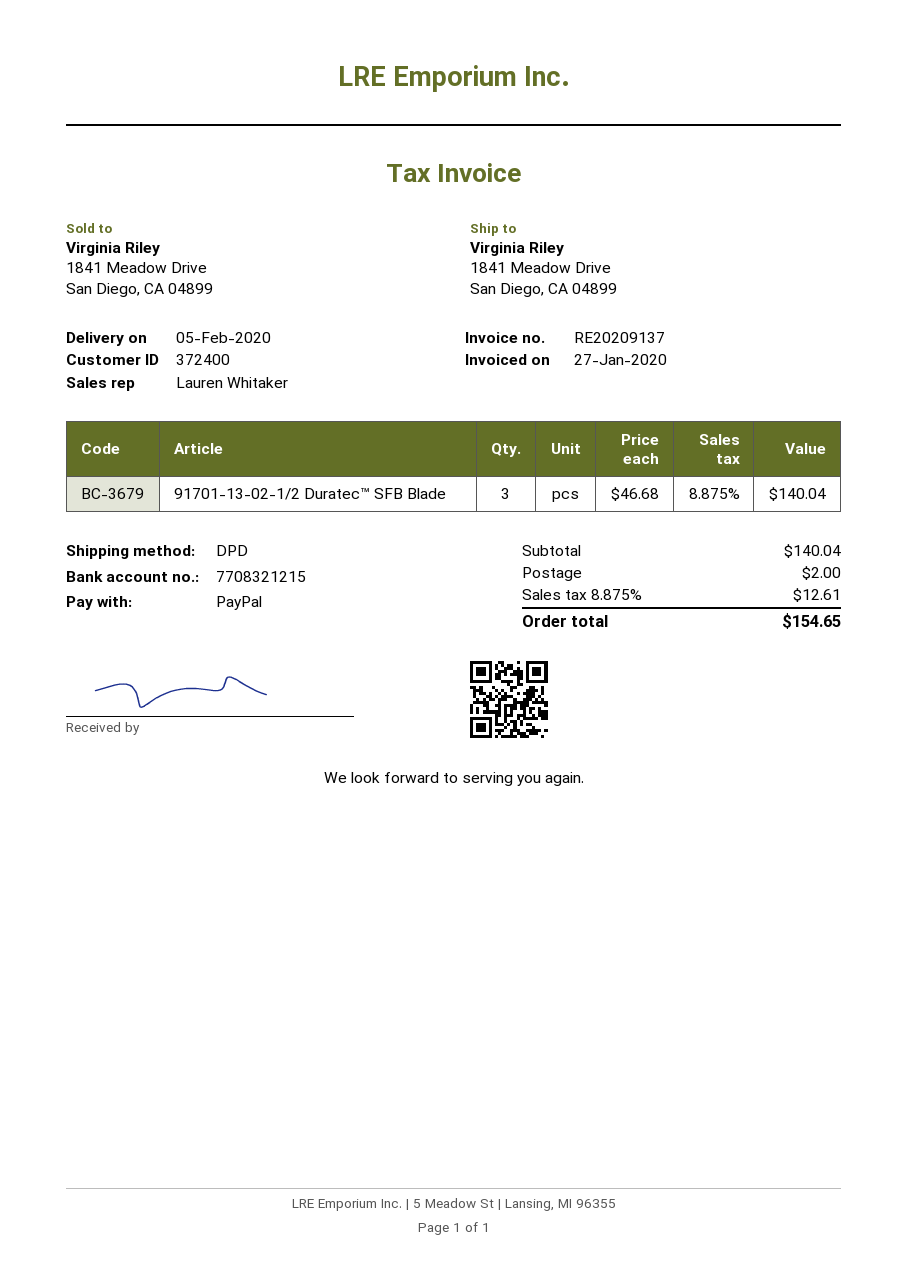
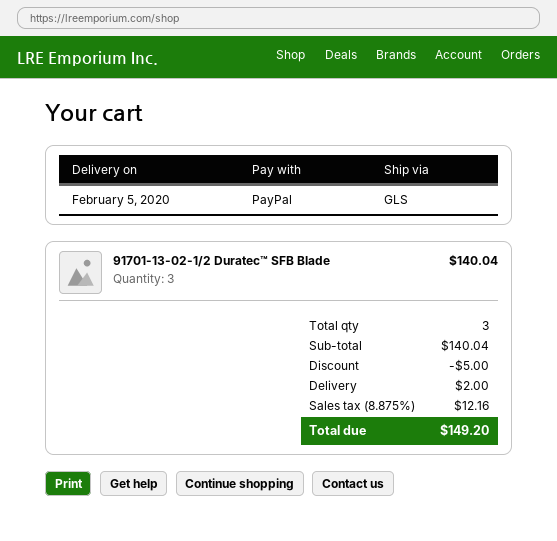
shipping method: DPD -> GLS
discount: none -> 5.00
tax: 8.875% = 12.61 -> 8.875% = 12.16
total: 154.65 -> 149.20

